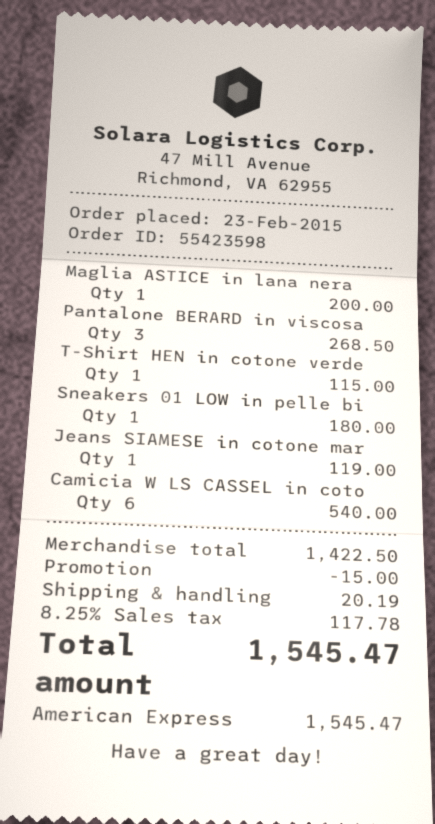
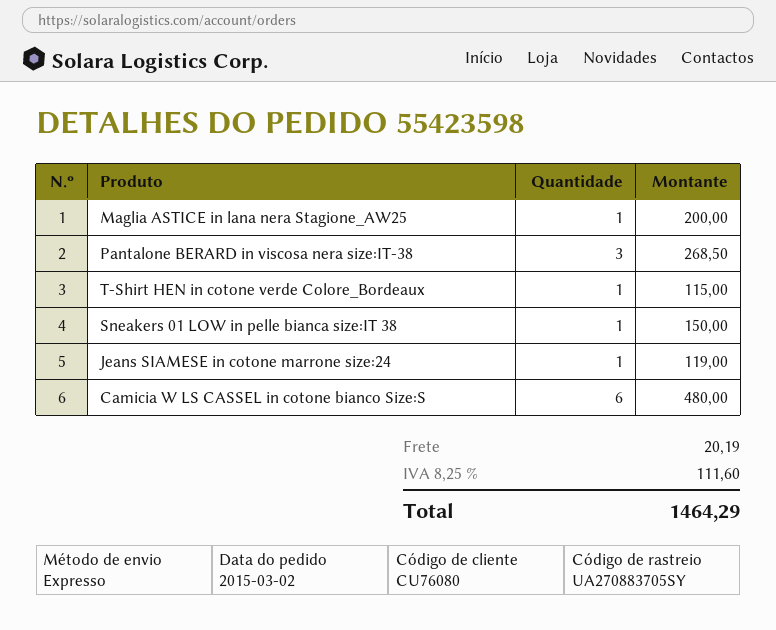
order date: 2015-02-23 -> 2015-03-02
Sneakers 01 LOW in pelle bi: 1 for 180.00 -> 1 for 150.00
Camicia W LS CASSEL in coto: 6 for 540.00 -> 6 for 480.00
discount: 15.00 -> none
tax: 8.25% = 117.78 -> 8.25% = 111.60
total: 1545.47 -> 1464.29

